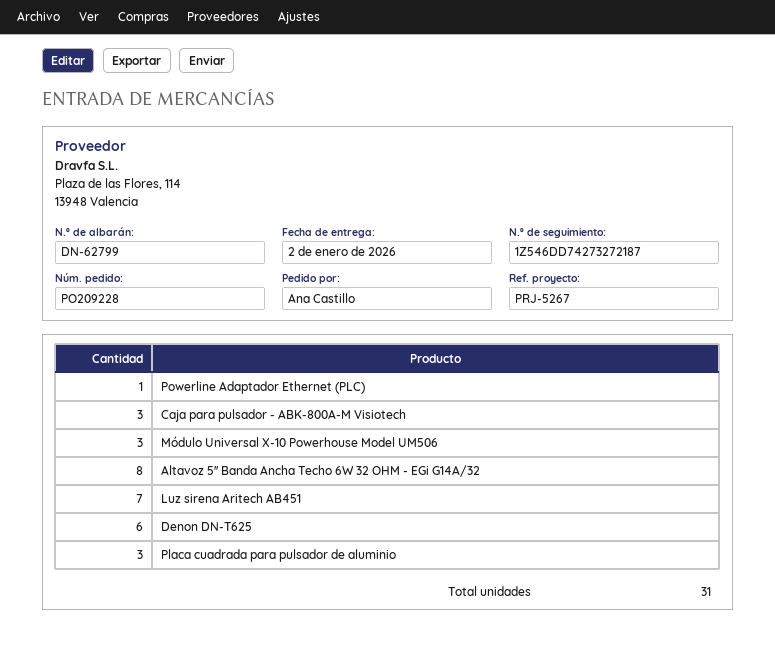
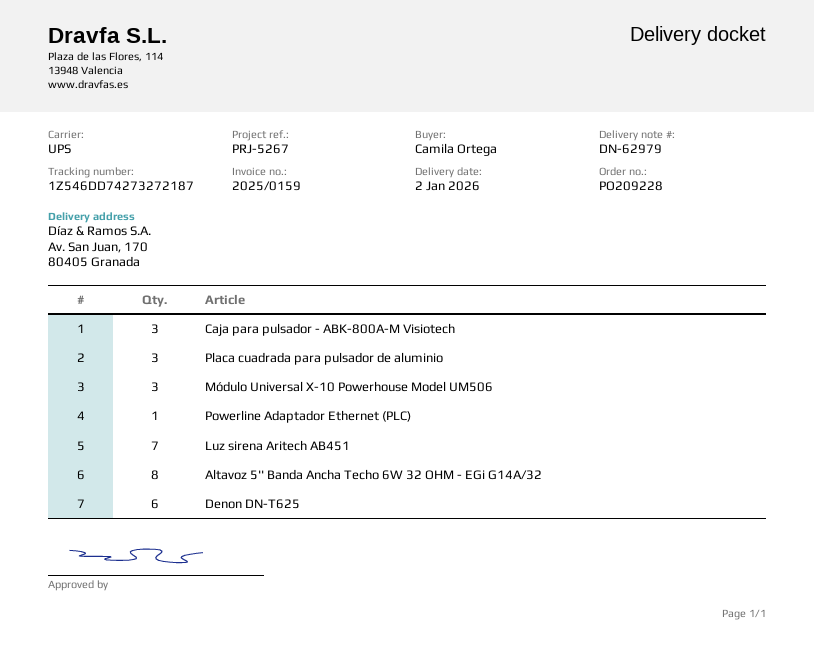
delivery note number: DN-62799 -> DN-62979
ordered by: Ana Castillo -> Camila Ortega

